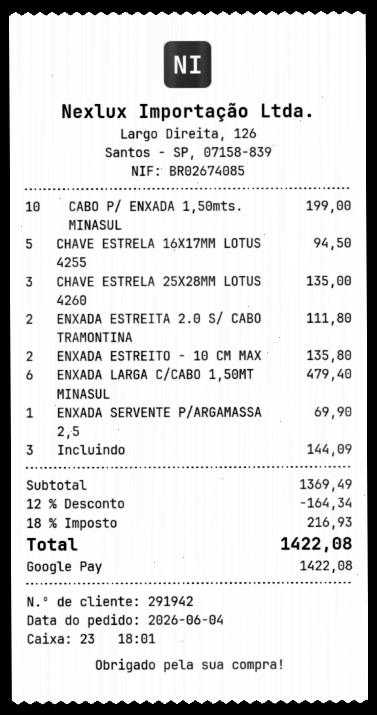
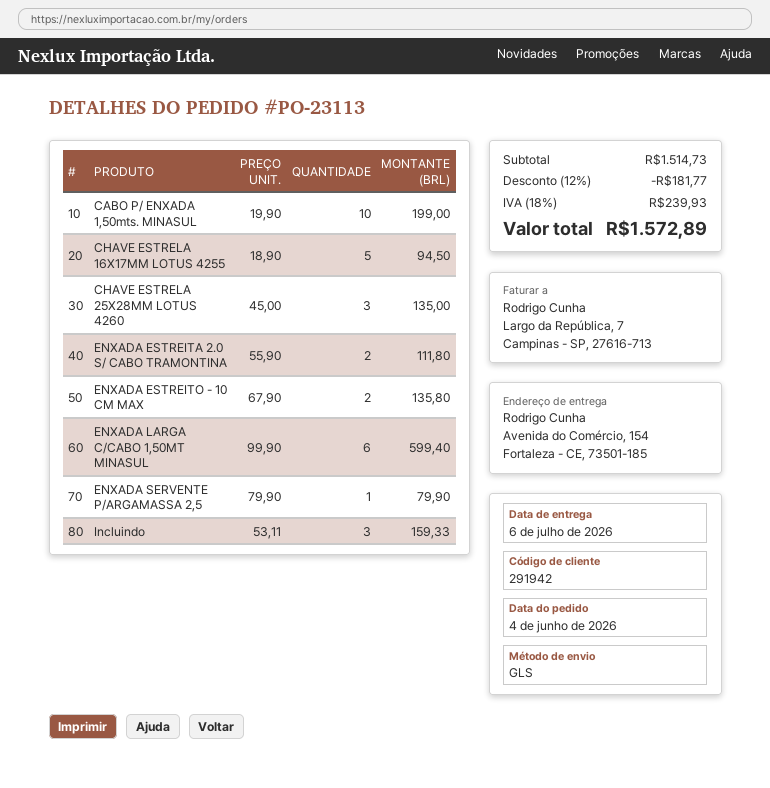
ENXADA LARGA C/CABO 1,50MT MINASUL: 6 for 479.40 -> 6 for 599.40
ENXADA SERVENTE P/ARGAMASSA 2,5: 1 for 69.90 -> 1 for 79.90
Incluindo: 3 for 144.09 -> 3 for 159.33
subtotal: 1369.49 -> 1514.73
discount: 12% = 164.34 -> 12% = 181.77
tax: 18% = 216.93 -> 18% = 239.93
total: 1422.08 -> 1572.89

